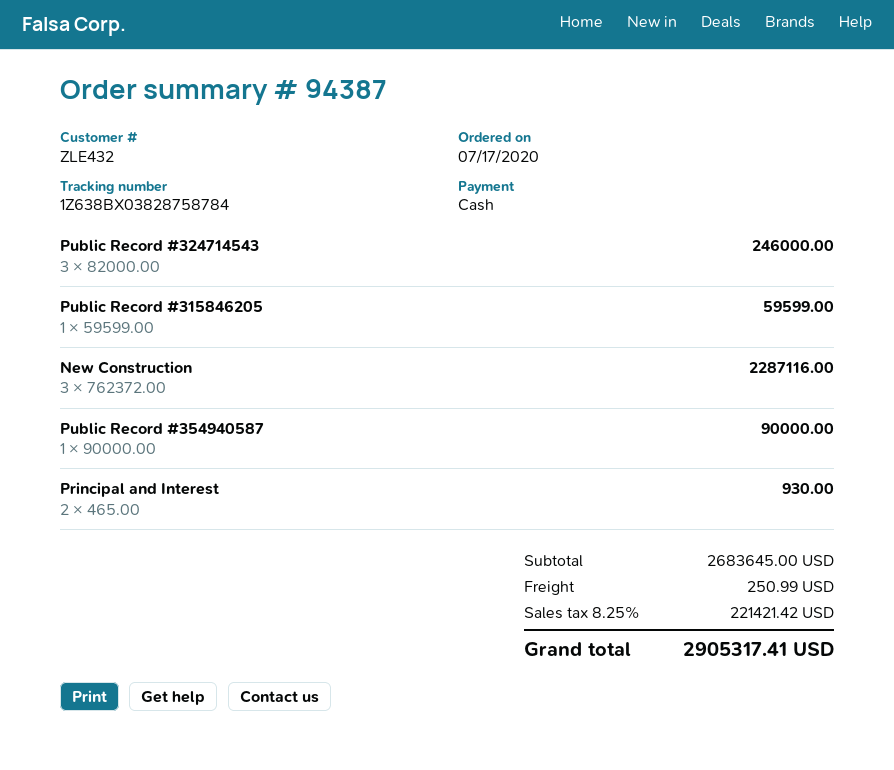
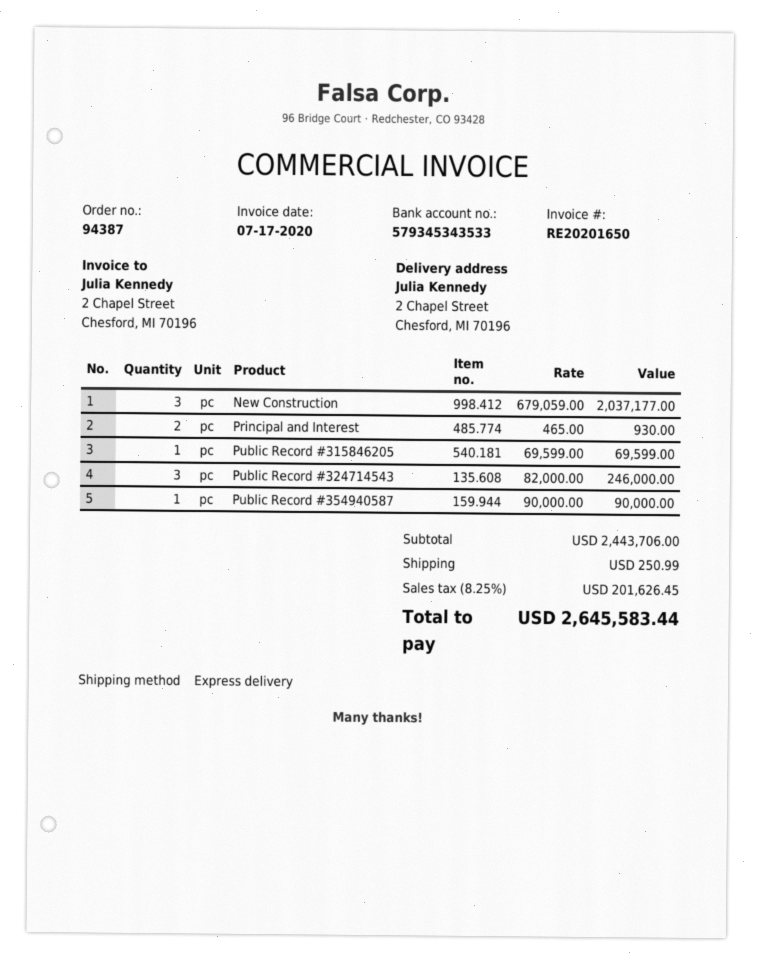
Public Record #315846205: 1 x 59599.00 = 59599.00 -> 1 x 69599.00 = 69599.00
New Construction: 3 x 762372.00 = 2287116.00 -> 3 x 679059.00 = 2037177.00
subtotal: 2683645.00 -> 2443706.00
tax: 8.25% = 221421.42 -> 8.25% = 201626.45
total: 2905317.41 -> 2645583.44

